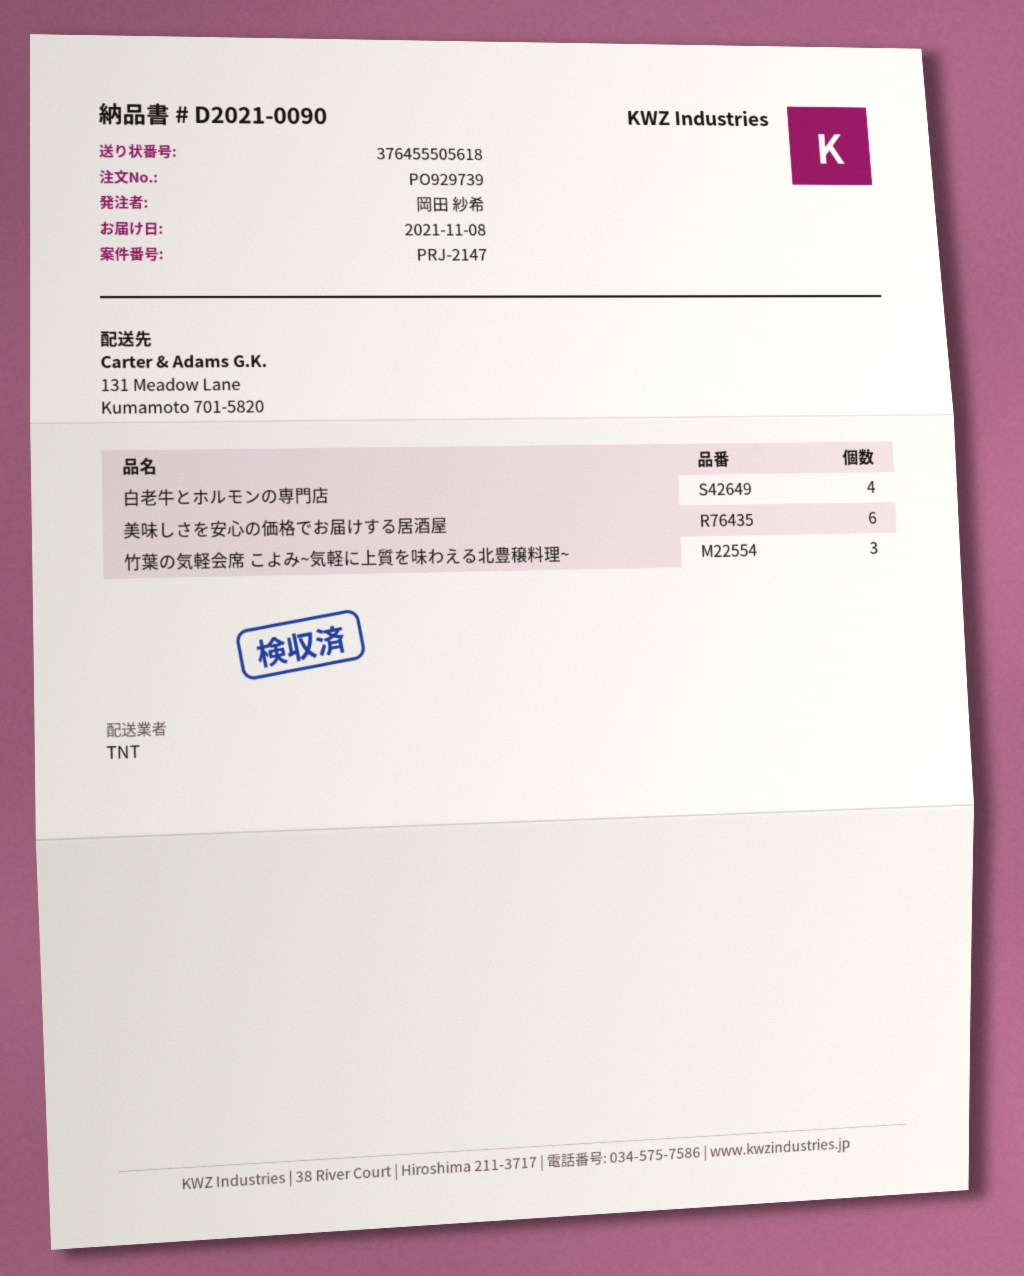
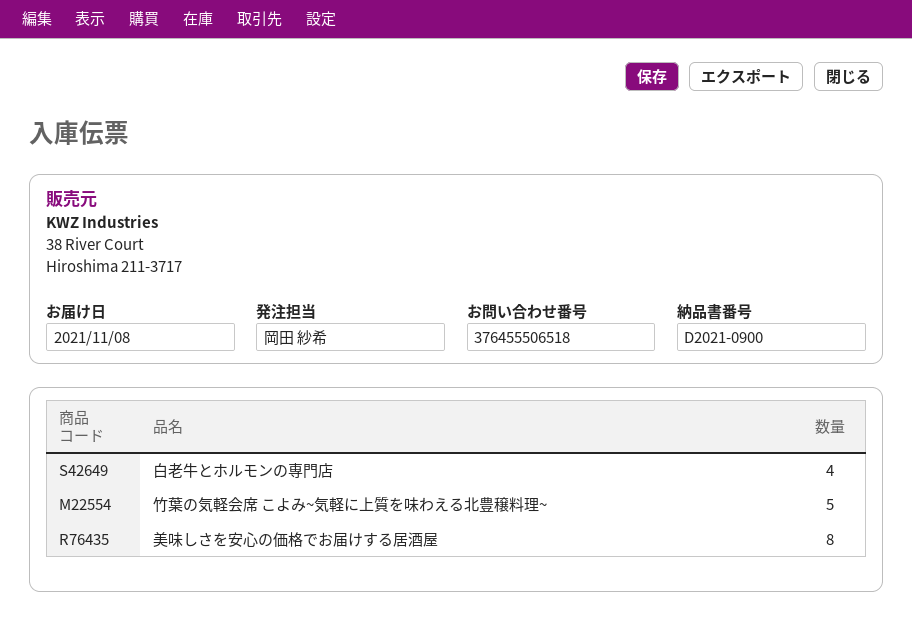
delivery note number: D2021-0090 -> D2021-0900
tracking number: 376455505618 -> 376455506518
美味しさを安心の価格でお届けする居酒屋: 6 -> 8
竹葉の気軽会席 こよみ~気軽に上質を味わえる北豊穣料理~: 3 -> 5

